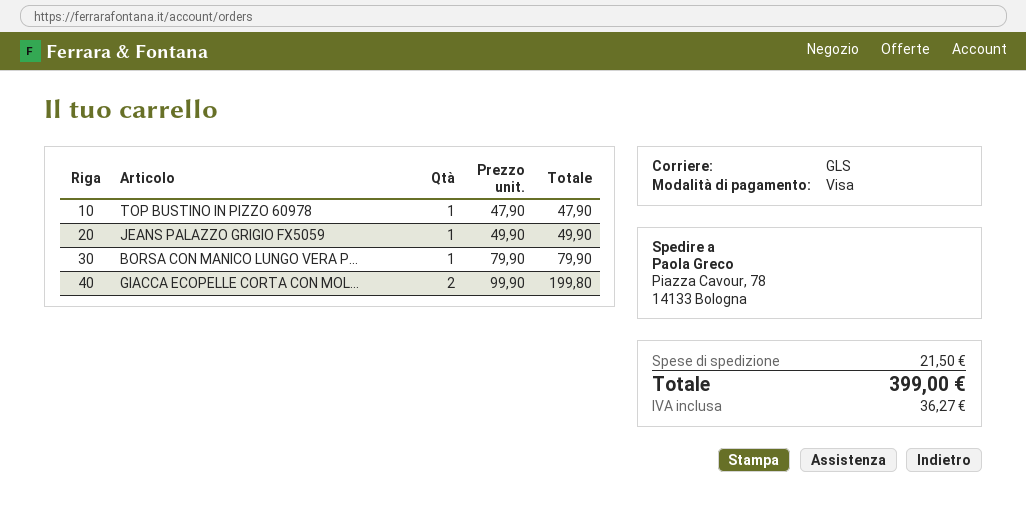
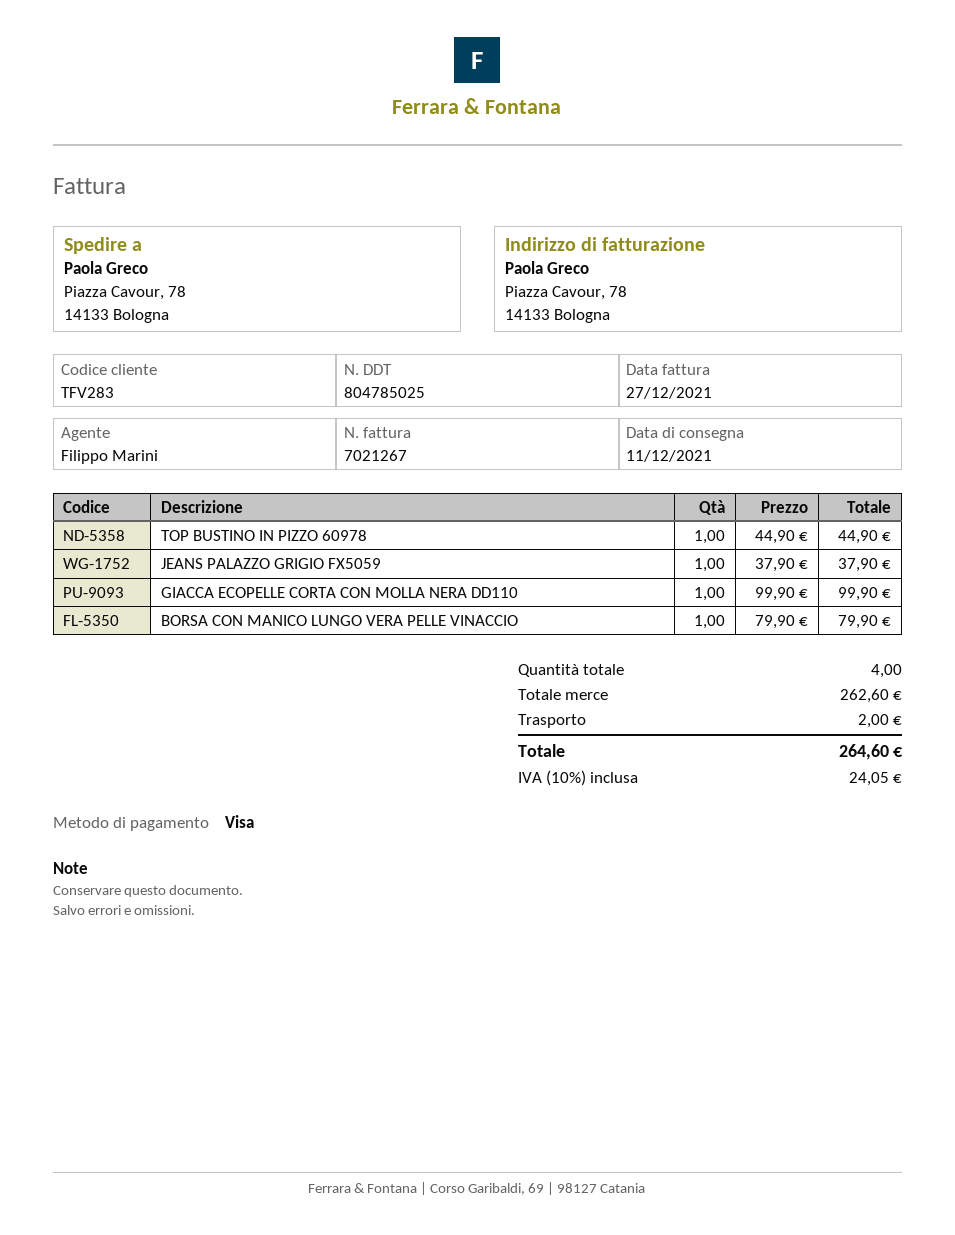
TOP BUSTINO IN PIZZO 60978: 1 x 47.90 = 47.90 -> 1 x 44.90 = 44.90
JEANS PALAZZO GRIGIO FX5059: 1 x 49.90 = 49.90 -> 1 x 37.90 = 37.90
GIACCA ECOPELLE CORTA CON MOL...: 2 x 99.90 = 199.80 -> 1 x 99.90 = 99.90
shipping: 21.50 -> 2.00
tax: 36.27 -> 24.05
total: 399.00 -> 264.60

